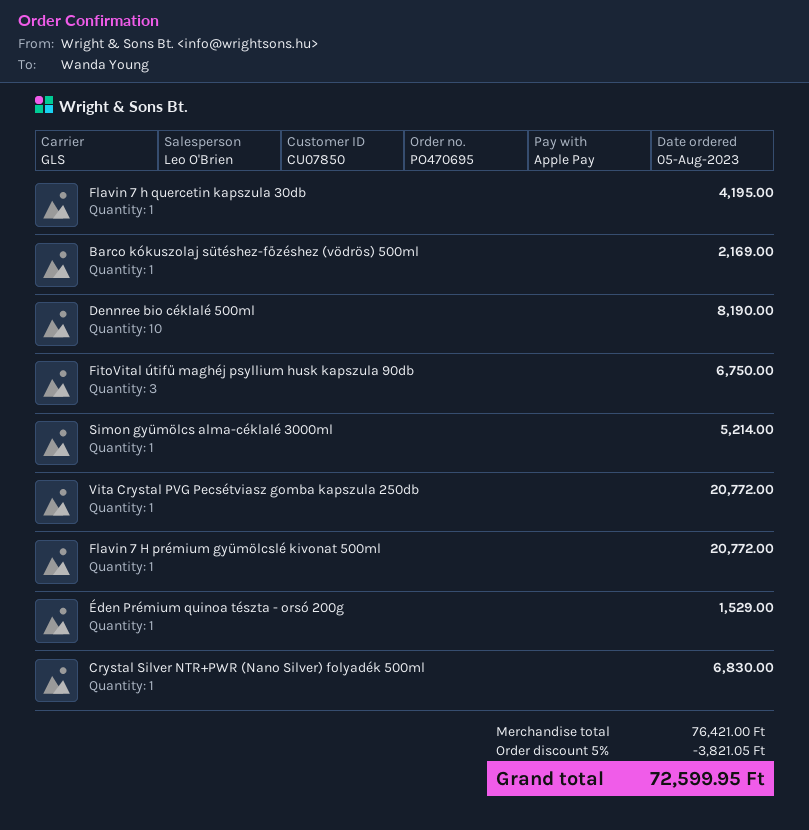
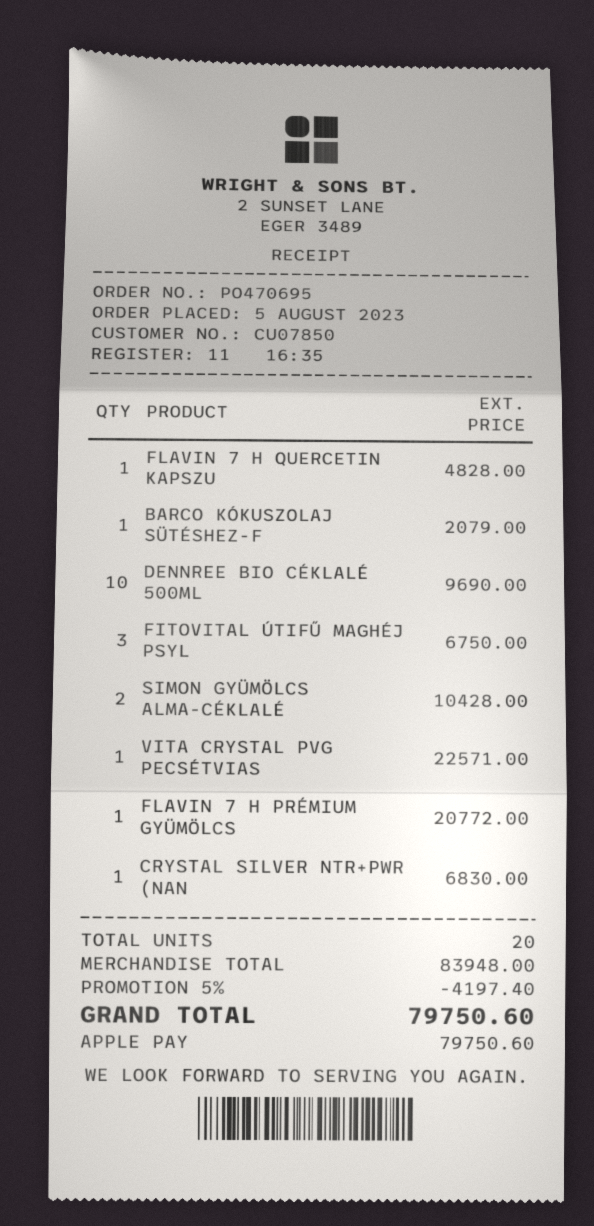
Flavin 7 h quercetin kapszula 30db: 1 for 4195.00 -> 1 for 4828.00
Barco kókuszolaj sütéshez-főzéshez (vödrös) 500ml: 1 for 2169.00 -> 1 for 2079.00
Dennree bio céklalé 500ml: 10 for 8190.00 -> 10 for 9690.00
Simon gyümölcs alma-céklalé 3000ml: 1 for 5214.00 -> 2 for 10428.00
Vita Crystal PVG Pecsétviasz gomba kapszula 250db: 1 for 20772.00 -> 1 for 22571.00
Éden Prémium quinoa tészta - orsó 200g: 1 for 1529.00 -> none
subtotal: 76421.00 -> 83948.00
discount: 5% = 3821.05 -> 5% = 4197.40
total: 72599.95 -> 79750.60

